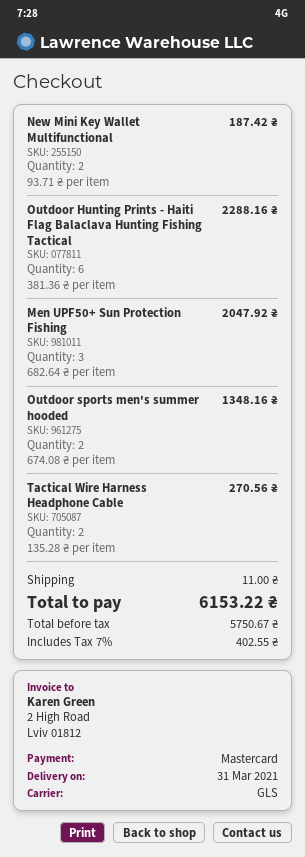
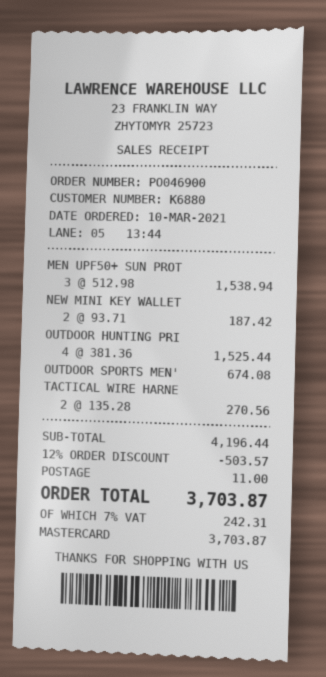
Outdoor Hunting Prints - Haiti Flag Balaclava Hunting Fishing Tactical: 6 x 381.36 = 2288.16 -> 4 x 381.36 = 1525.44
Men UPF50+ Sun Protection Fishing: 3 x 682.64 = 2047.92 -> 3 x 512.98 = 1538.94
Outdoor sports men's summer hooded: 2 x 674.08 = 1348.16 -> 1 x 674.08 = 674.08
discount: none -> 12% = 503.57
tax: 7% = 402.55 -> 7% = 242.31
total: 6153.22 -> 3703.87

